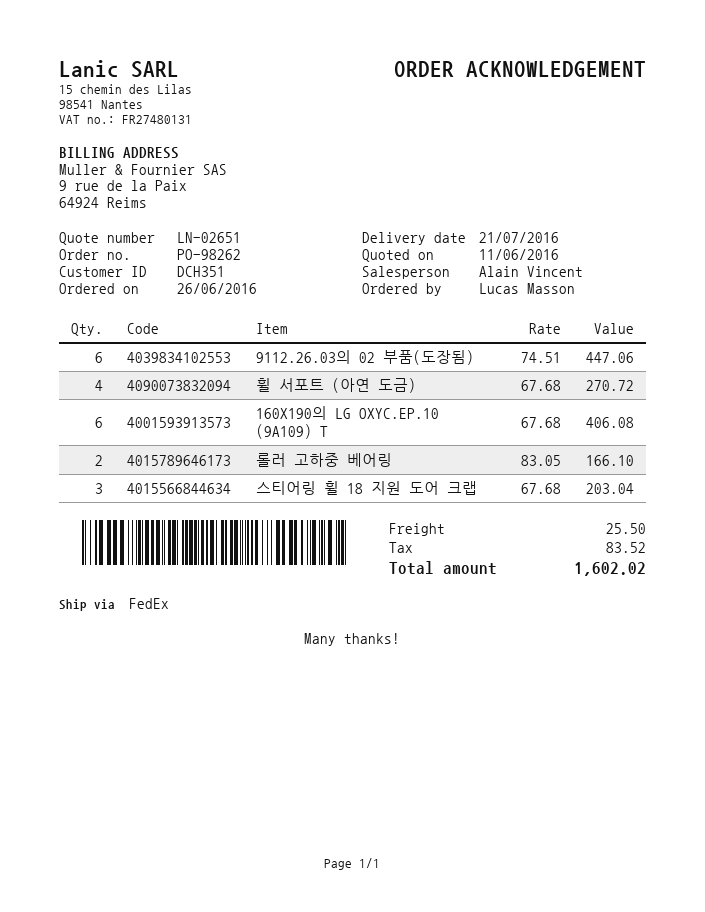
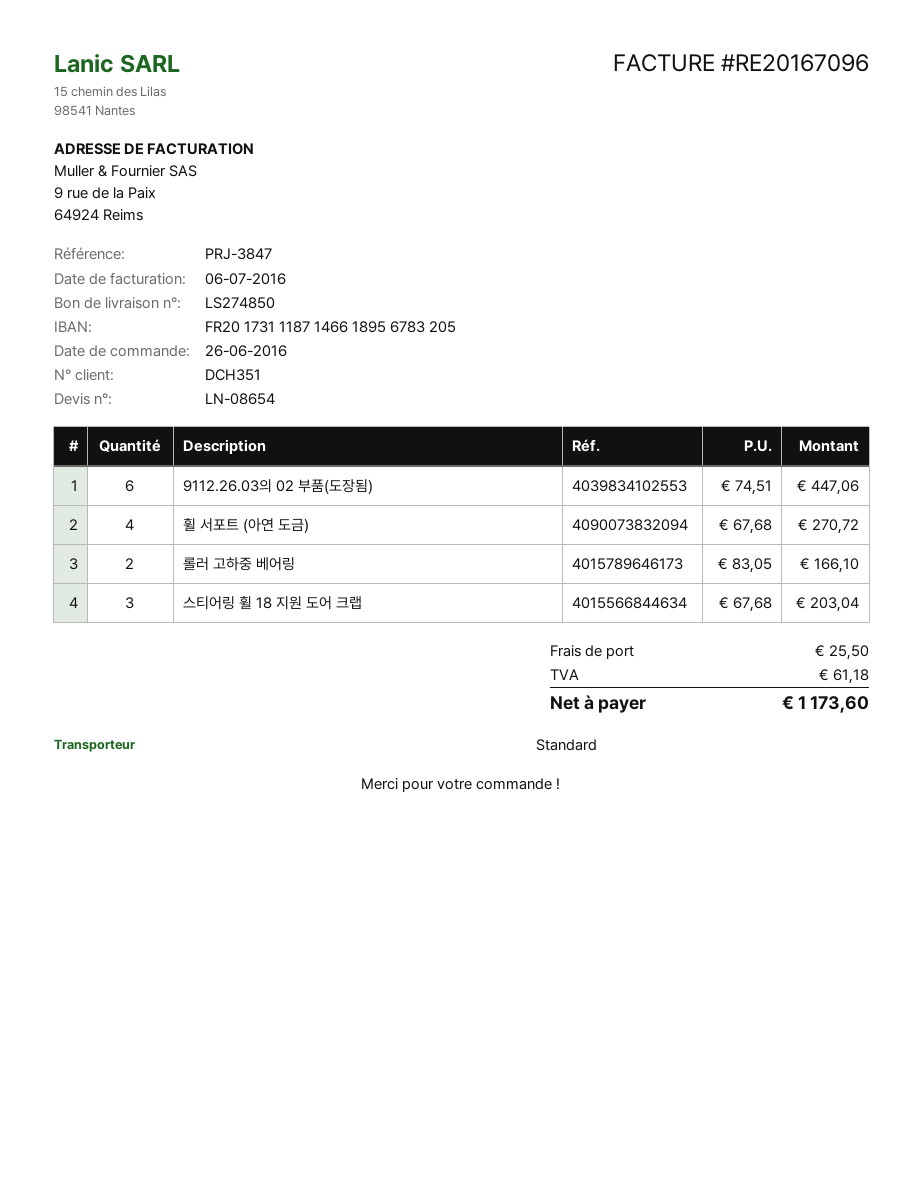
quote number: LN-02651 -> LN-08654
shipping method: FedEx -> standard
160X190의 LG OXYC.EP.10 (9A109) T: 6 x 67.68 = 406.08 -> none
tax: 83.52 -> 61.18
total: 1602.02 -> 1173.60

